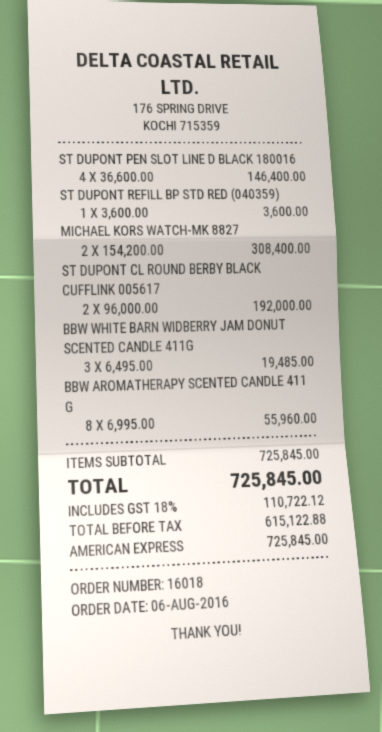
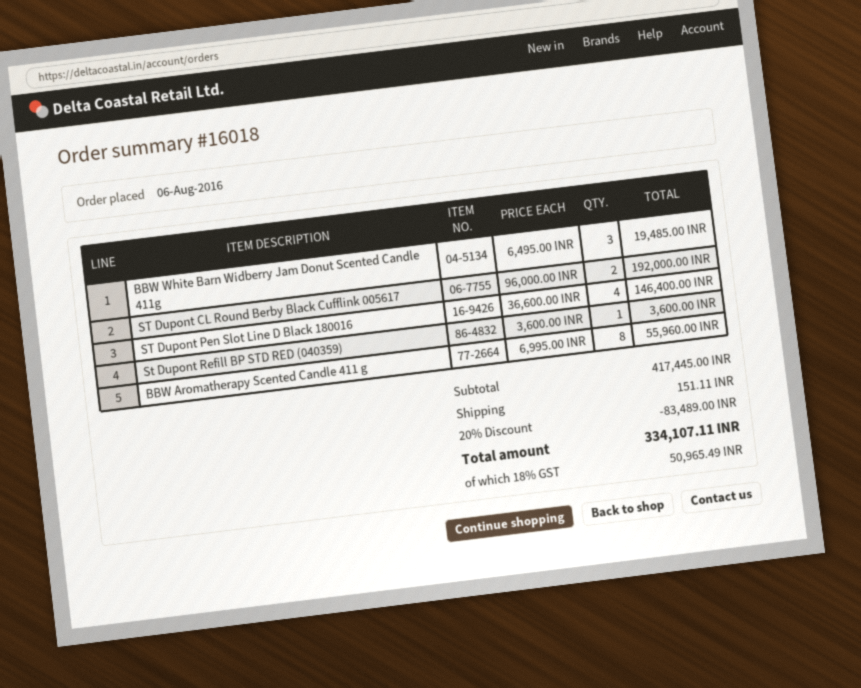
MICHAEL KORS WATCH-MK 8827: 2 x 154200.00 = 308400.00 -> none
subtotal: 725845.00 -> 417445.00
discount: none -> 20% = 83489.00
shipping: none -> 151.11
tax: 18% = 110722.12 -> 18% = 50965.49
total: 725845.00 -> 334107.11

